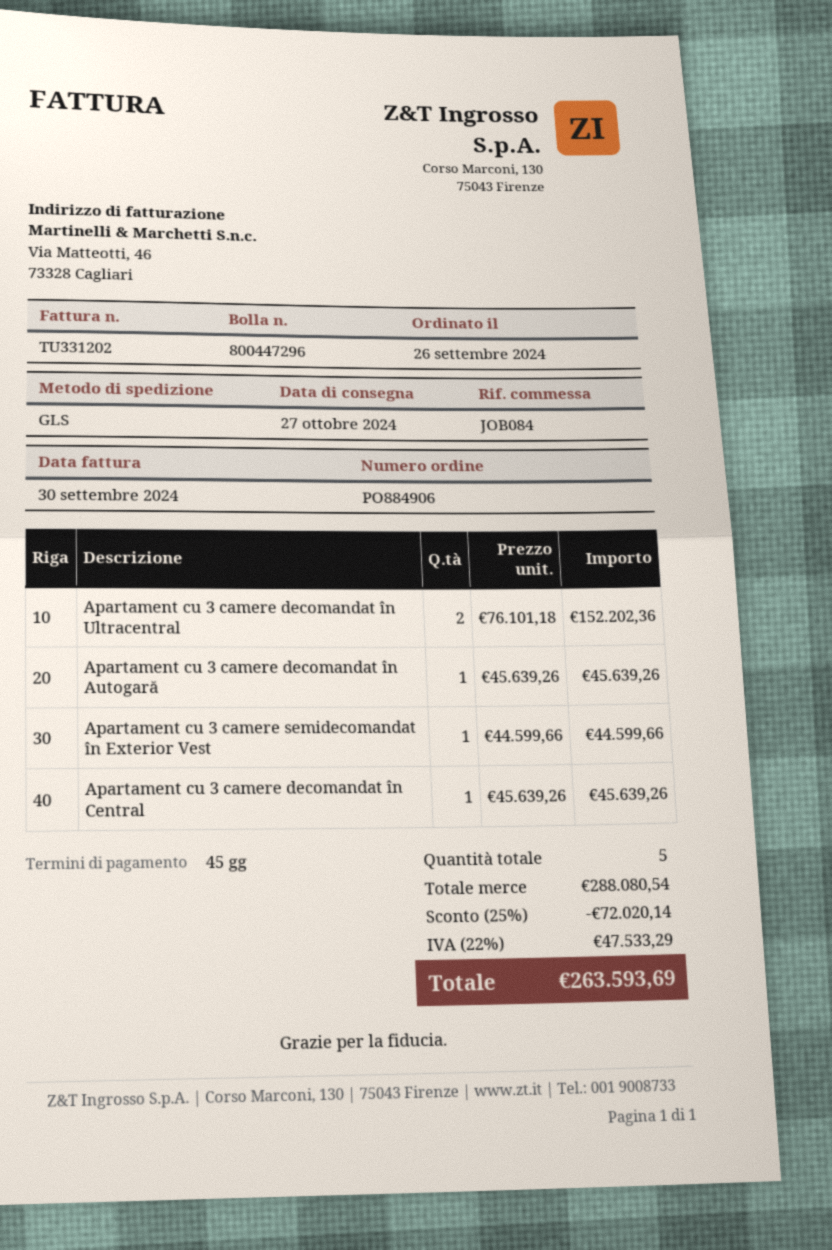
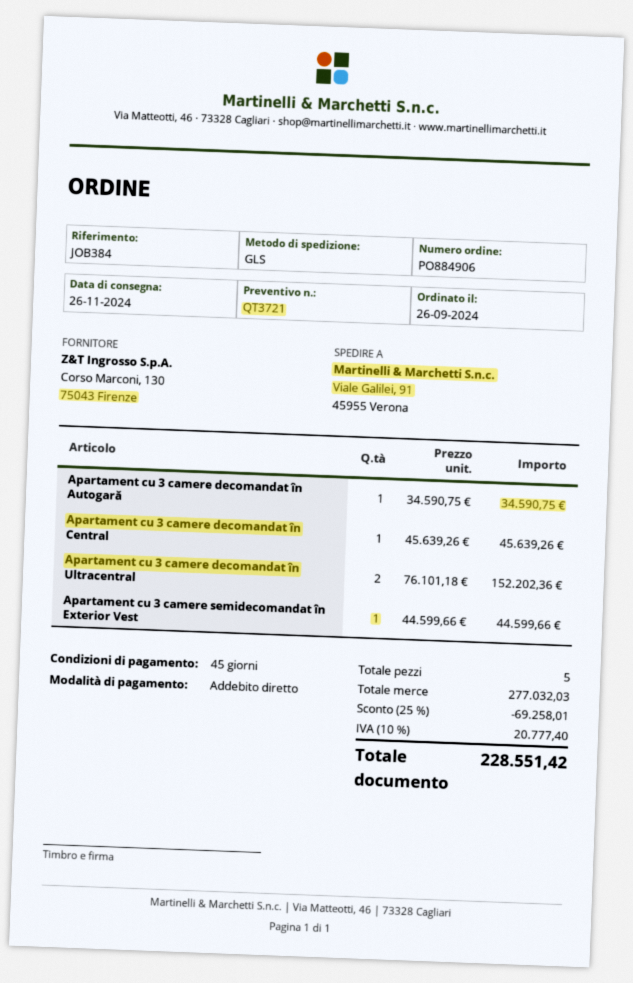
delivery date: 2024-10-27 -> 2024-11-26
reference: JOB084 -> JOB384
Apartament cu 3 camere decomandat în Autogară: 1 x 45639.26 = 45639.26 -> 1 x 34590.75 = 34590.75
subtotal: 288080.54 -> 277032.03
discount: 25% = 72020.14 -> 25% = 69258.01
tax: 22% = 47533.29 -> 10% = 20777.40
total: 263593.69 -> 228551.42

